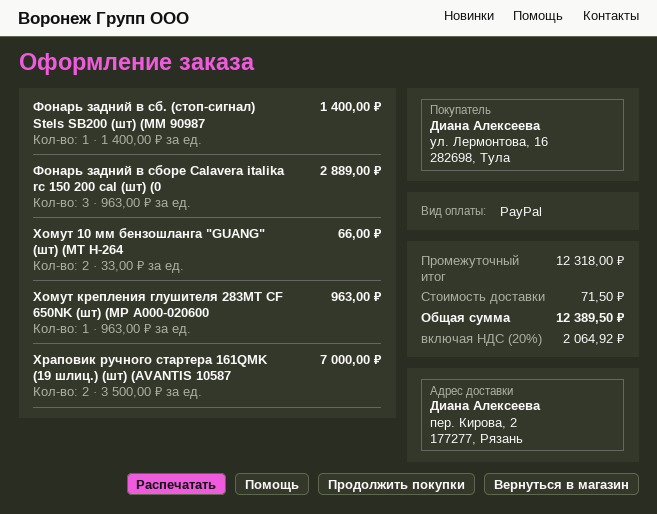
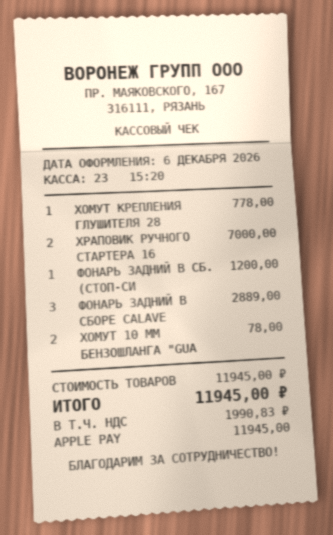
payment method: PayPal -> Apple Pay
Фонарь задний в сб. (стоп-сигнал) Stels SB200 (шт) (MM 90987: 1 for 1400.00 -> 1 for 1200.00
Хомут 10 мм бензошланга "GUANG" (шт) (MT H-264: 2 for 66.00 -> 2 for 78.00
Хомут крепления глушителя 283MT CF 650NK (шт) (MP A000-020600: 1 for 963.00 -> 1 for 778.00
subtotal: 12318.00 -> 11945.00
shipping: 71.50 -> none
tax: 2064.92 -> 1990.83
total: 12389.50 -> 11945.00

